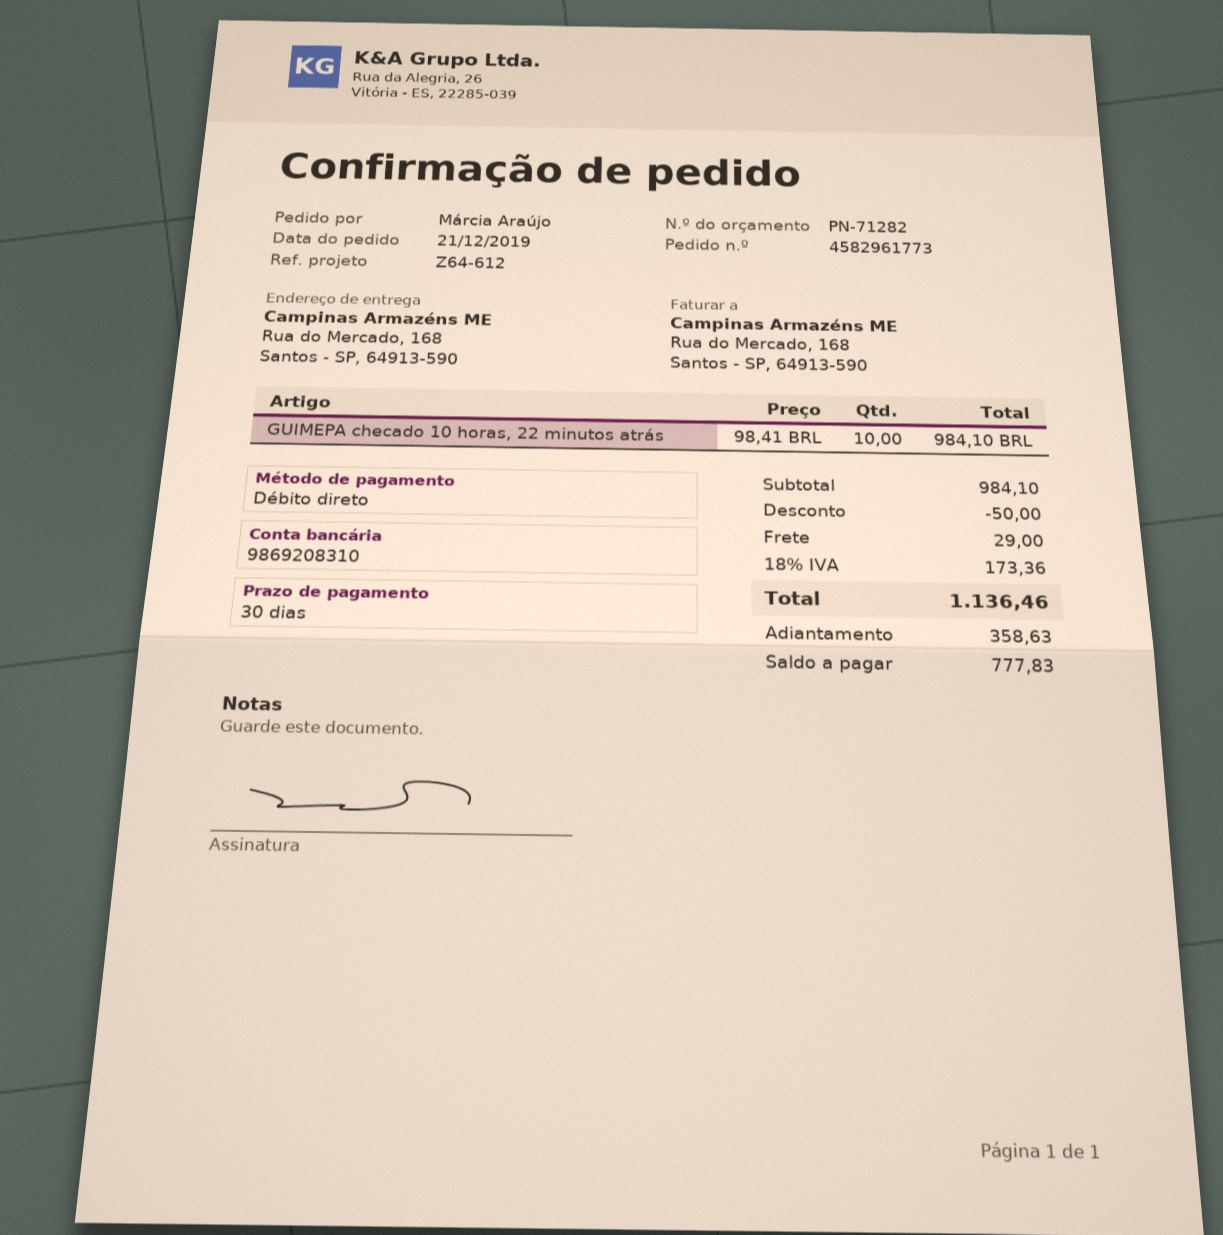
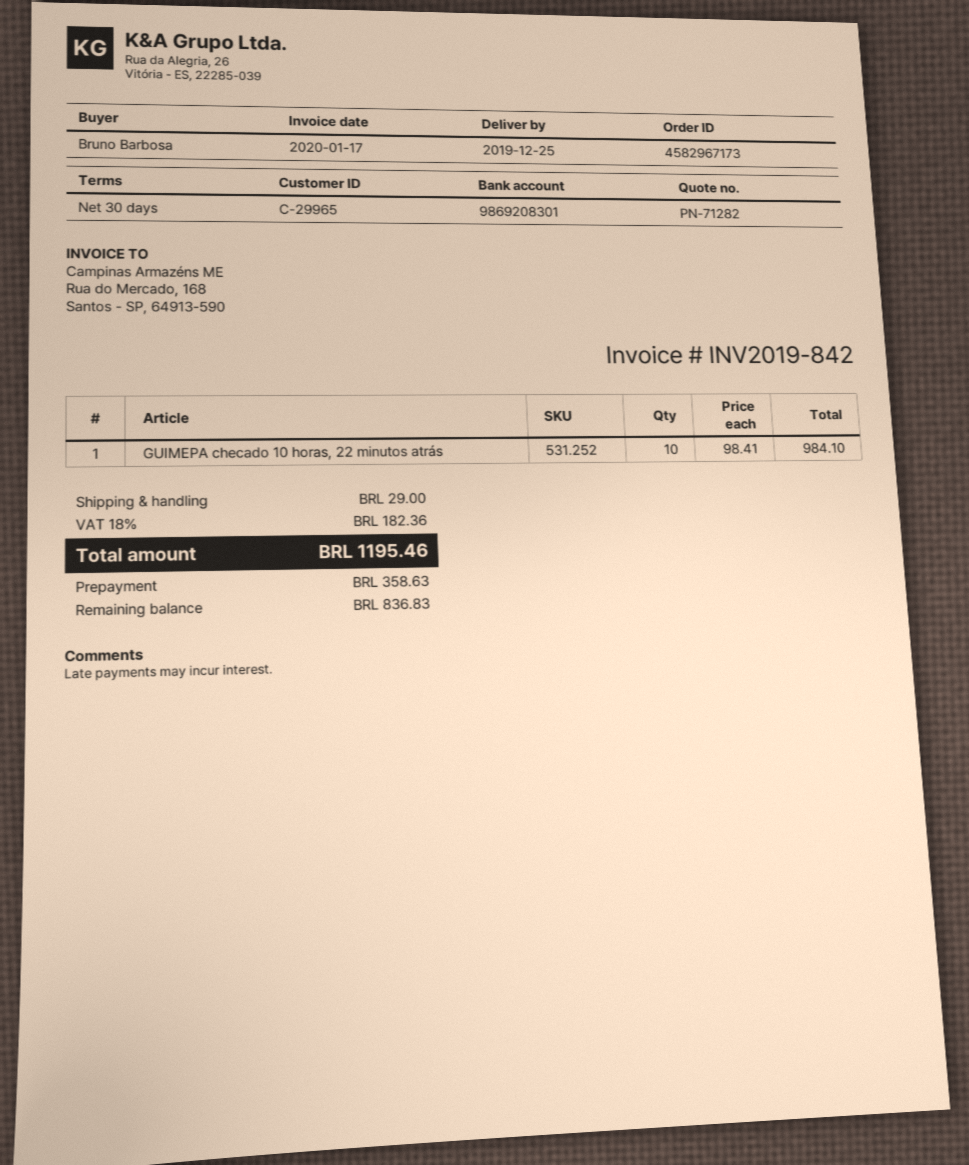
order number: 4582961773 -> 4582967173
ordered by: Márcia Araújo -> Bruno Barbosa
bank account: 9869208310 -> 9869208301
discount: 50.00 -> none
tax: 18% = 173.36 -> 18% = 182.36
total: 1136.46 -> 1195.46
balance: 777.83 -> 836.83

